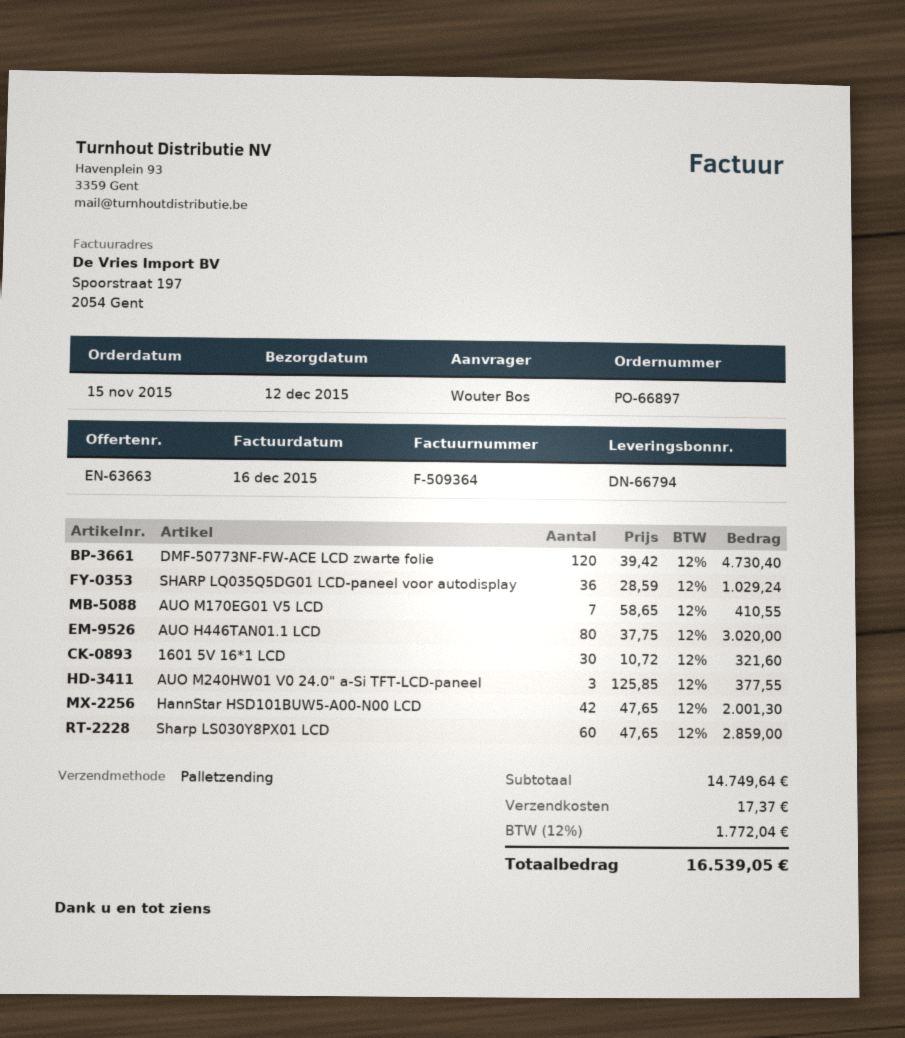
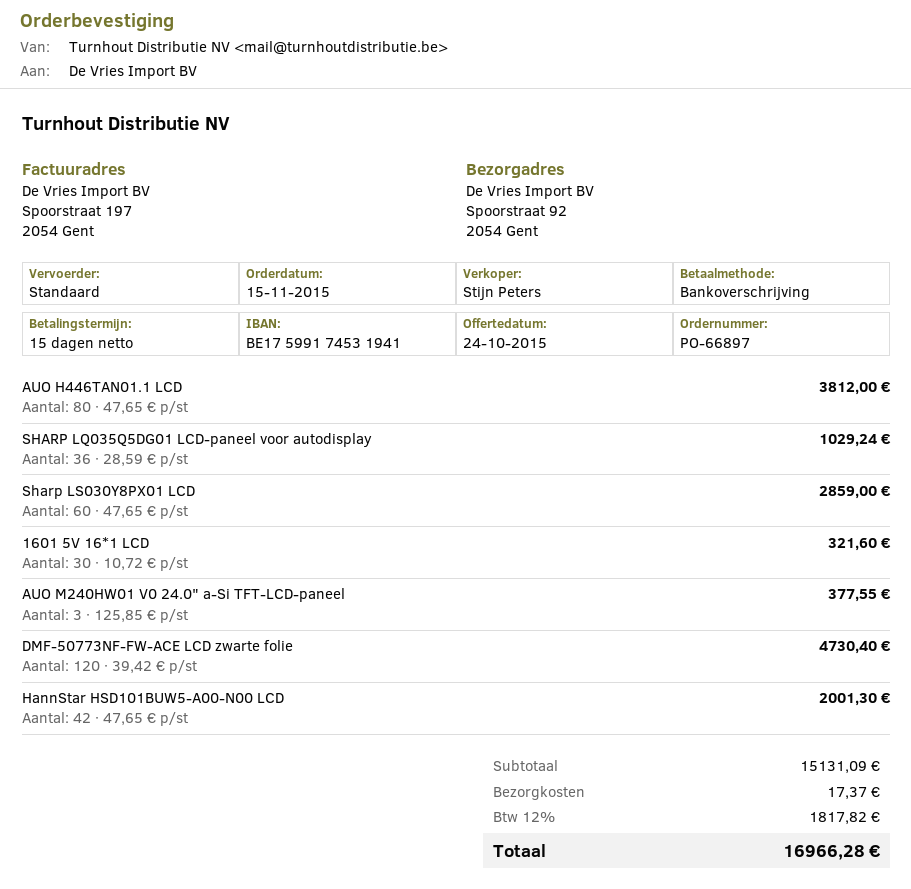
shipping method: pallet freight -> standard
AUO M170EG01 V5 LCD: 7 x 58.65 = 410.55 -> none
AUO H446TAN01.1 LCD: 80 x 37.75 = 3020.00 -> 80 x 47.65 = 3812.00
subtotal: 14749.64 -> 15131.09
tax: 12% = 1772.04 -> 12% = 1817.82
total: 16539.05 -> 16966.28

